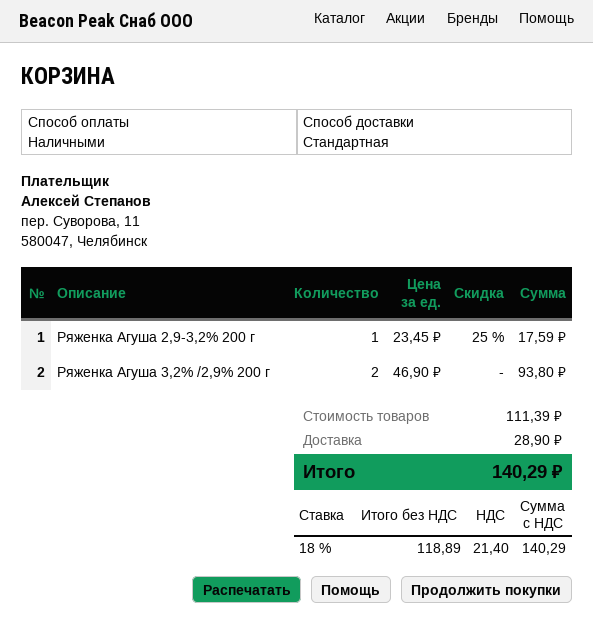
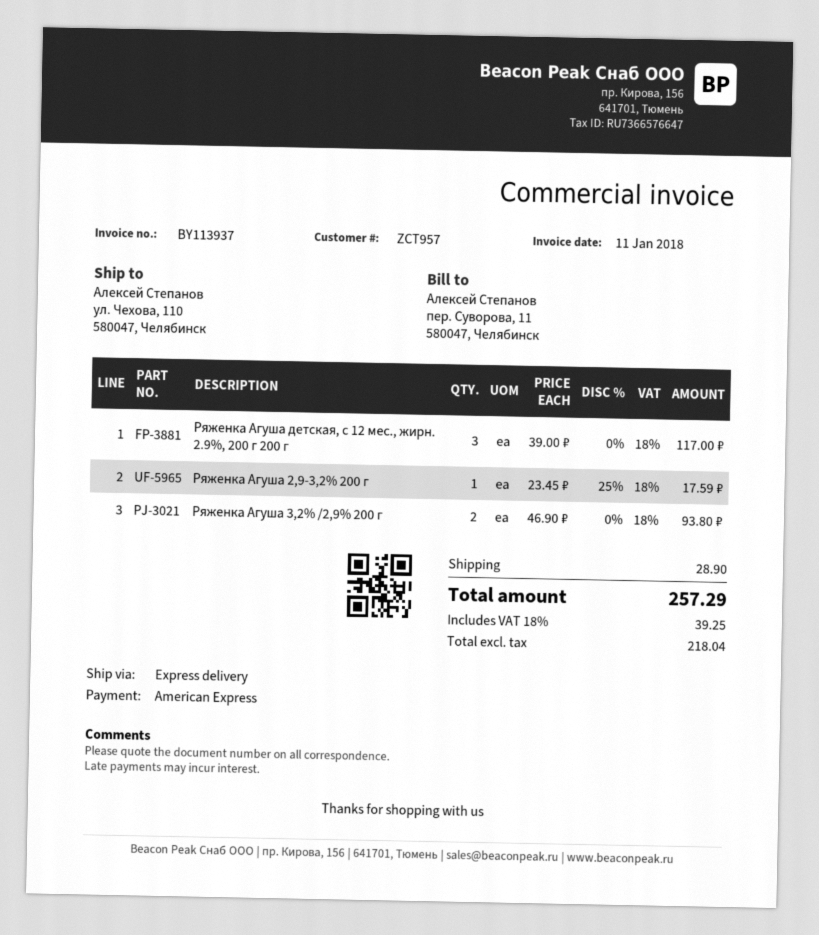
payment method: cash -> American Express
shipping method: standard -> express
Ряженка Агуша детская, с 12 мес., жирн. 2.9%, 200 г 200 г: none -> 3 x 39.00 = 117.00
net: 118.89 -> 218.04
tax: 18% = 21.40 -> 18% = 39.25
total: 140.29 -> 257.29

